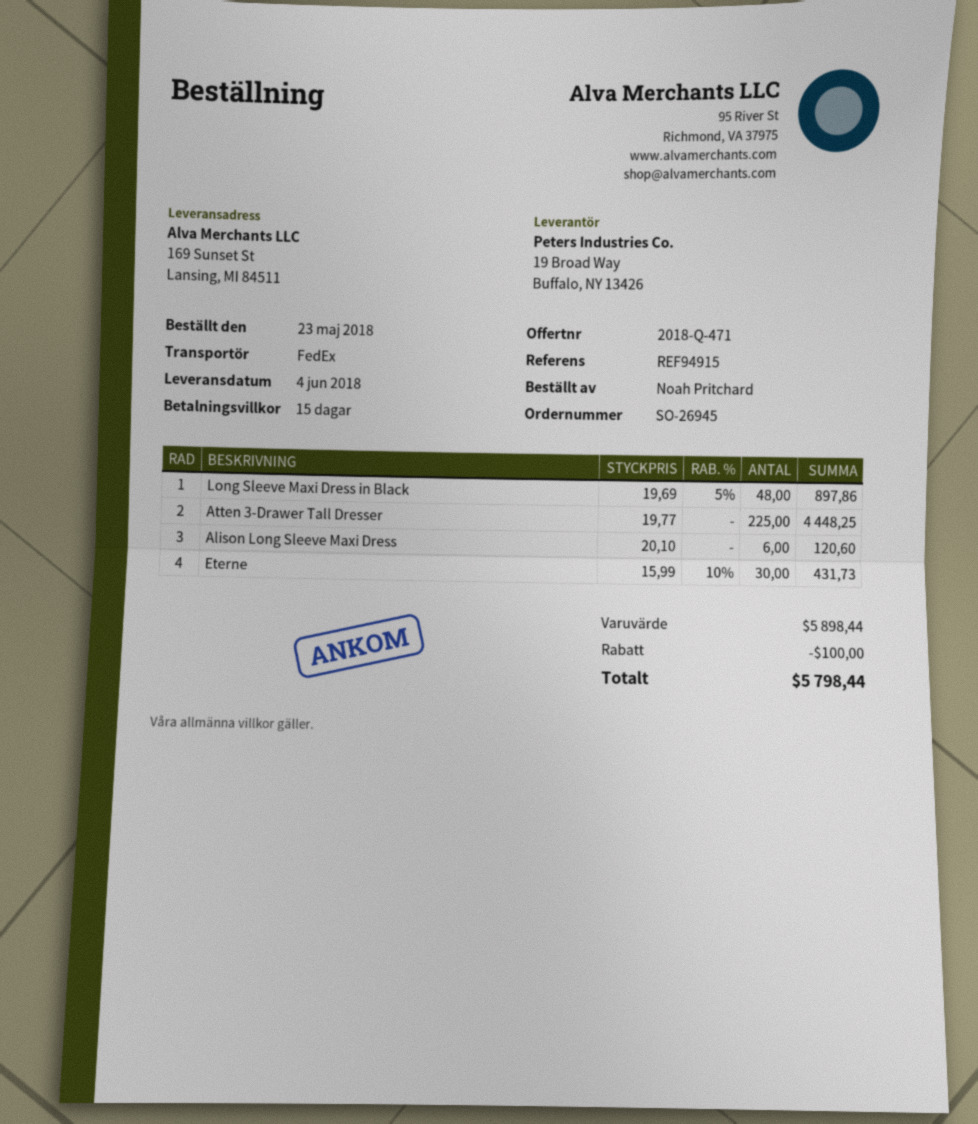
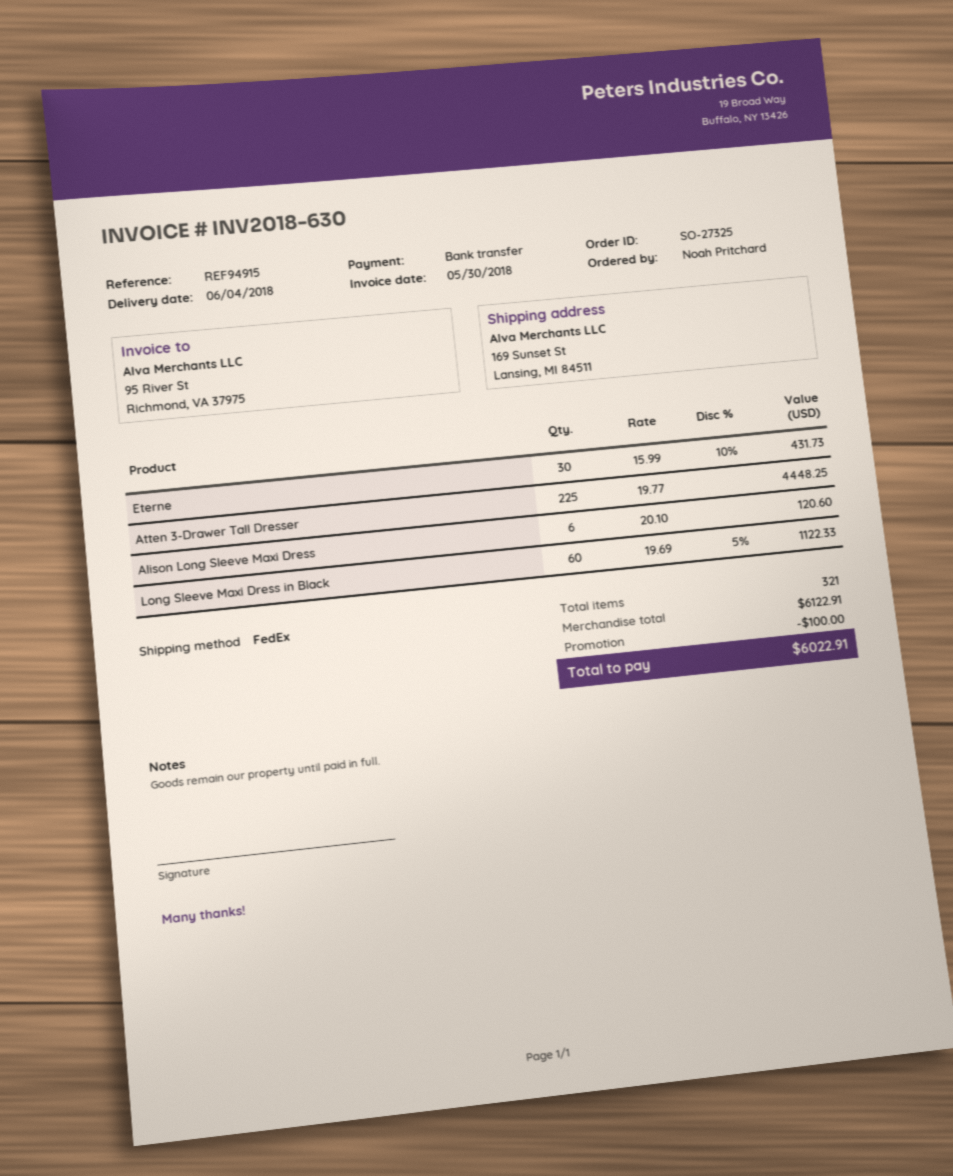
order number: SO-26945 -> SO-27325
Long Sleeve Maxi Dress in Black: 48 x 19.69 - 5% = 897.86 -> 60 x 19.69 - 5% = 1122.33
subtotal: 5898.44 -> 6122.91
total: 5798.44 -> 6022.91

